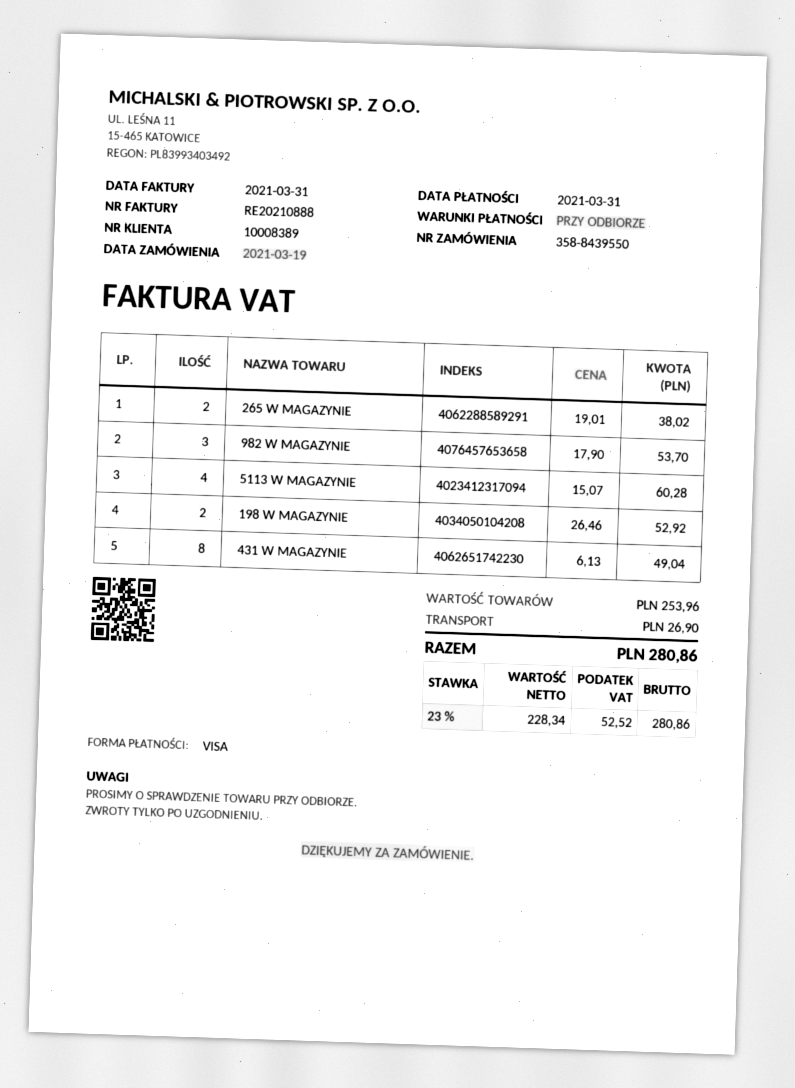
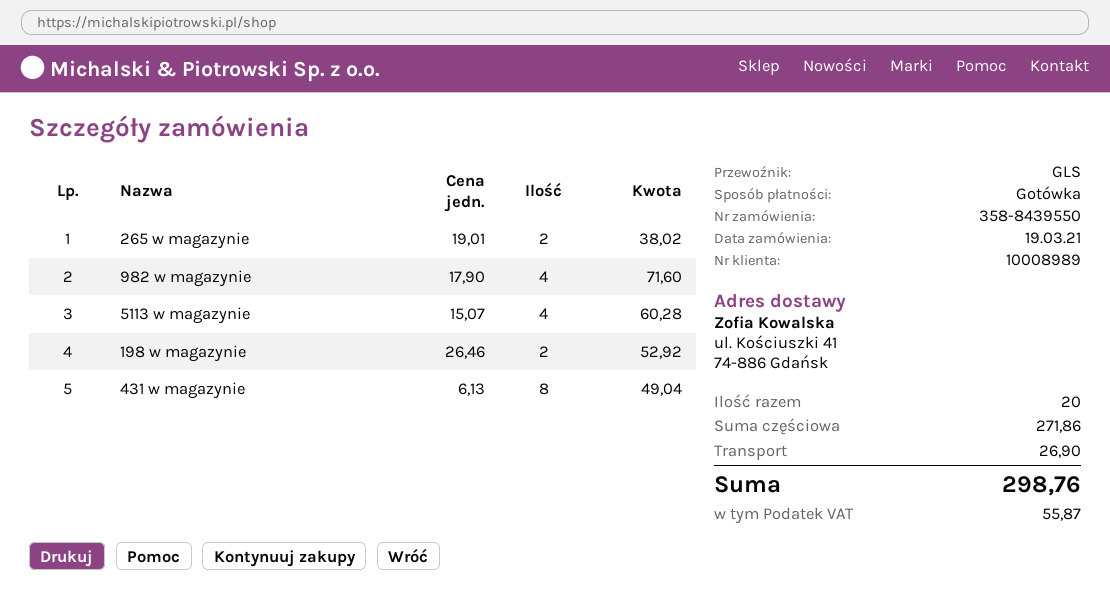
customer number: 10008389 -> 10008989
payment method: Visa -> cash
982 W MAGAZYNIE: 3 x 17.90 = 53.70 -> 4 x 17.90 = 71.60
subtotal: 253.96 -> 271.86
tax: 52.52 -> 55.87
total: 280.86 -> 298.76

